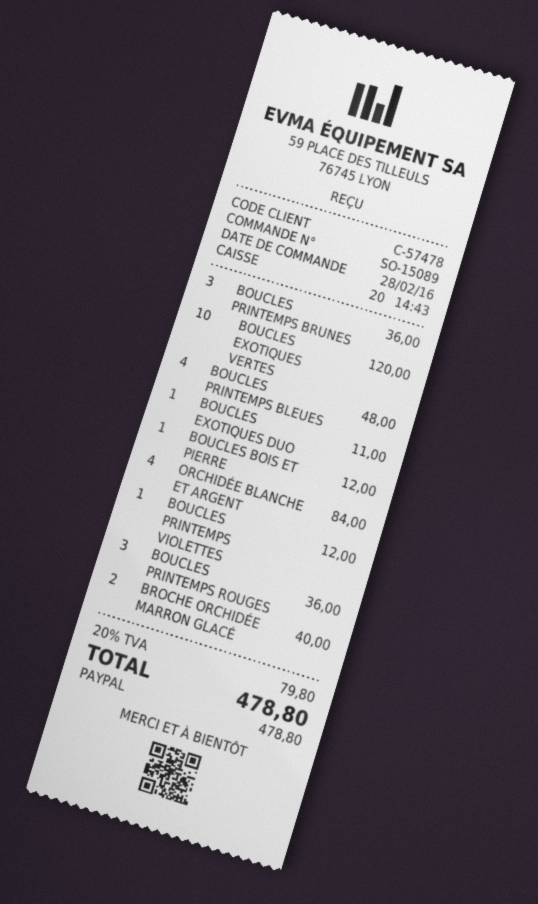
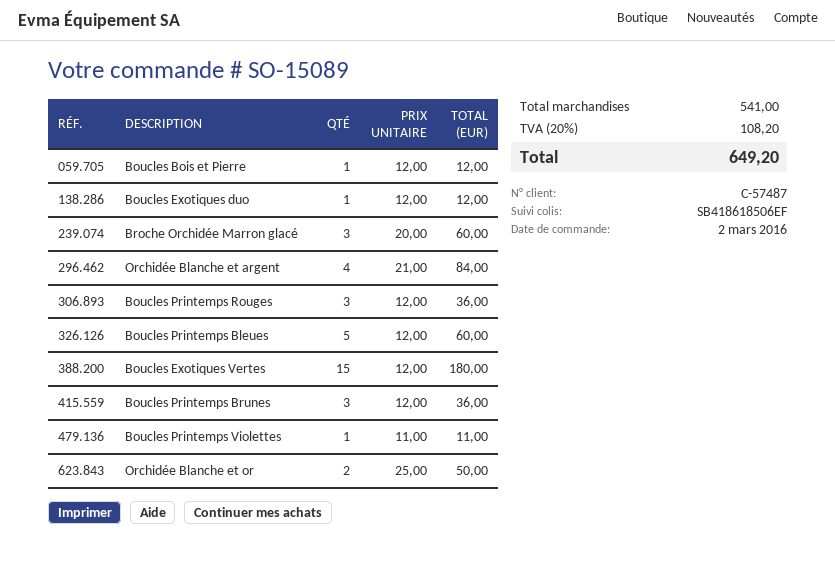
order date: 2016-02-28 -> 2016-03-02
customer number: C-57478 -> C-57487
BOUCLES EXOTIQUES VERTES: 10 for 120.00 -> 15 for 180.00
BOUCLES PRINTEMPS BLEUES: 4 for 48.00 -> 5 for 60.00
BOUCLES EXOTIQUES DUO: 1 for 11.00 -> 1 for 12.00
BOUCLES PRINTEMPS VIOLETTES: 1 for 12.00 -> 1 for 11.00
BROCHE ORCHIDÉE MARRON GLACÉ: 2 for 40.00 -> 3 for 60.00
Orchidée Blanche et or: none -> 2 for 50.00
tax: 20% = 79.80 -> 20% = 108.20
total: 478.80 -> 649.20

